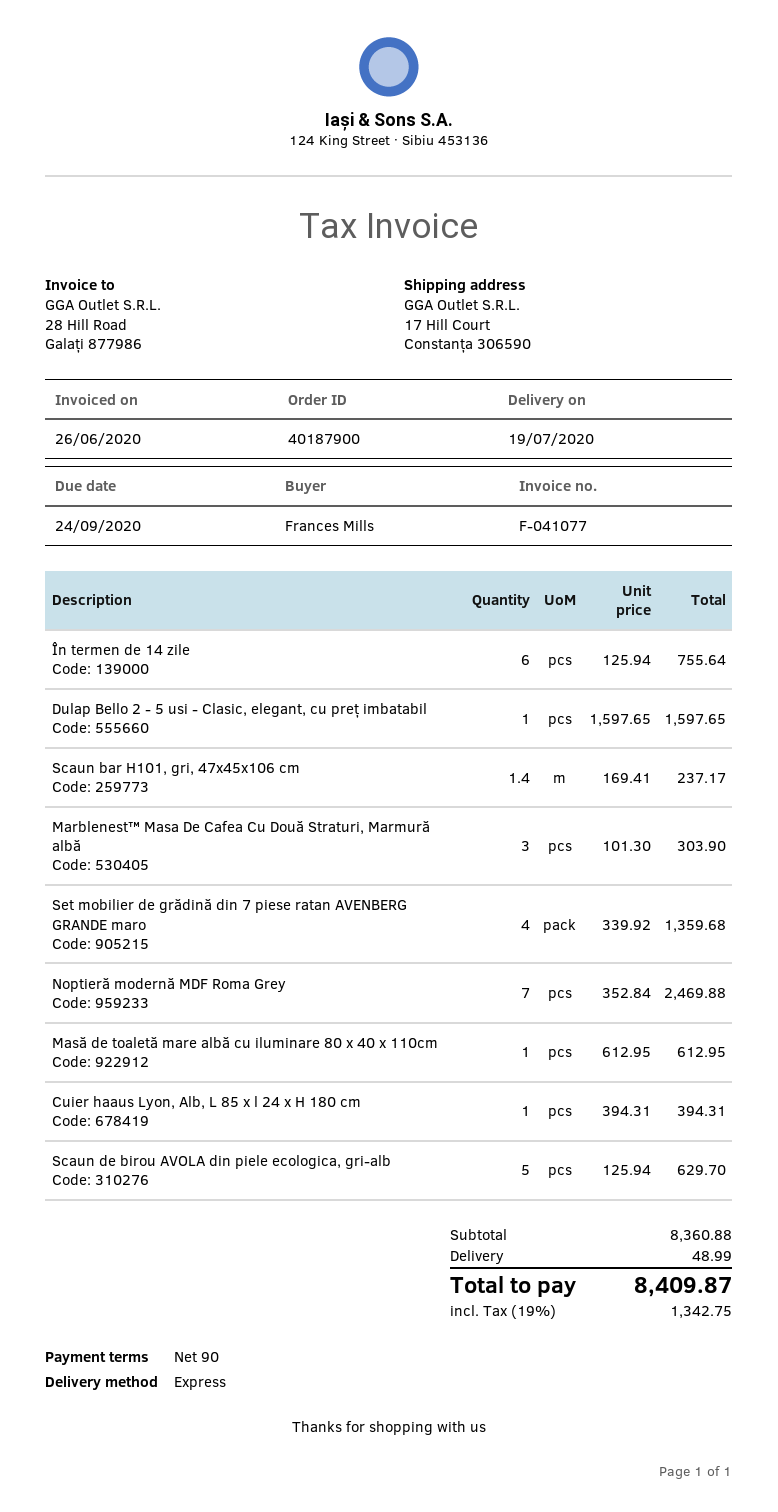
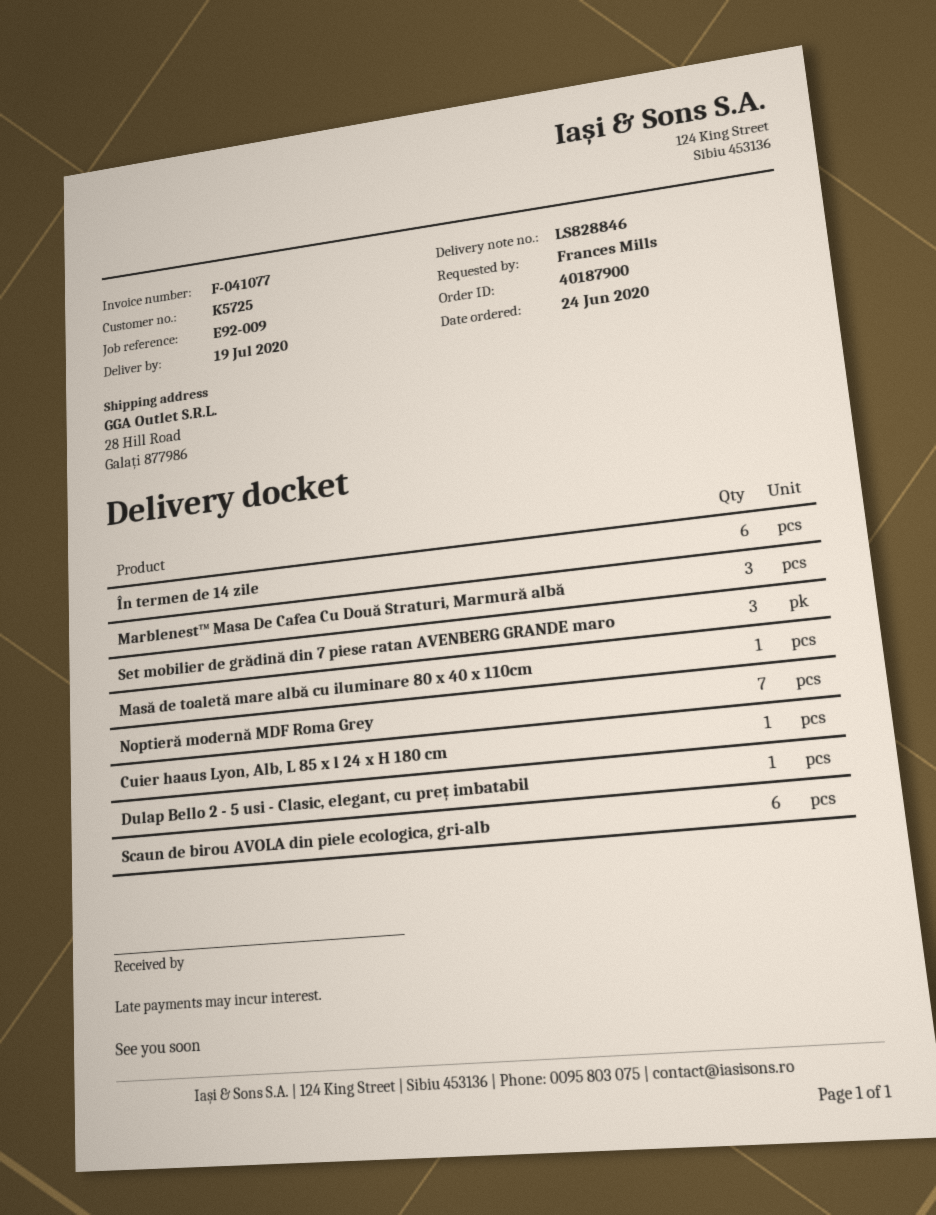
ship to: 17 Hill Court, Constanța 306590 -> 28 Hill Road, Galați 877986
Scaun bar H101, gri, 47x45x106 cm: 1.4 -> none
Set mobilier de grădină din 7 piese ratan AVENBERG GRANDE maro: 4 -> 3
Scaun de birou AVOLA din piele ecologica, gri-alb: 5 -> 6

